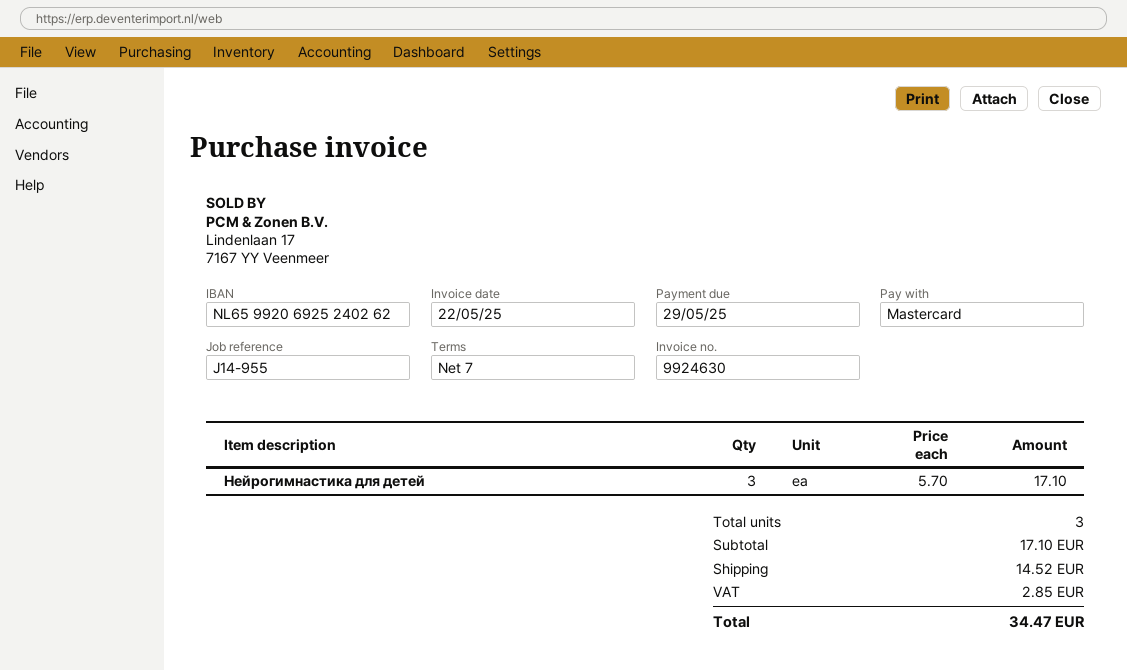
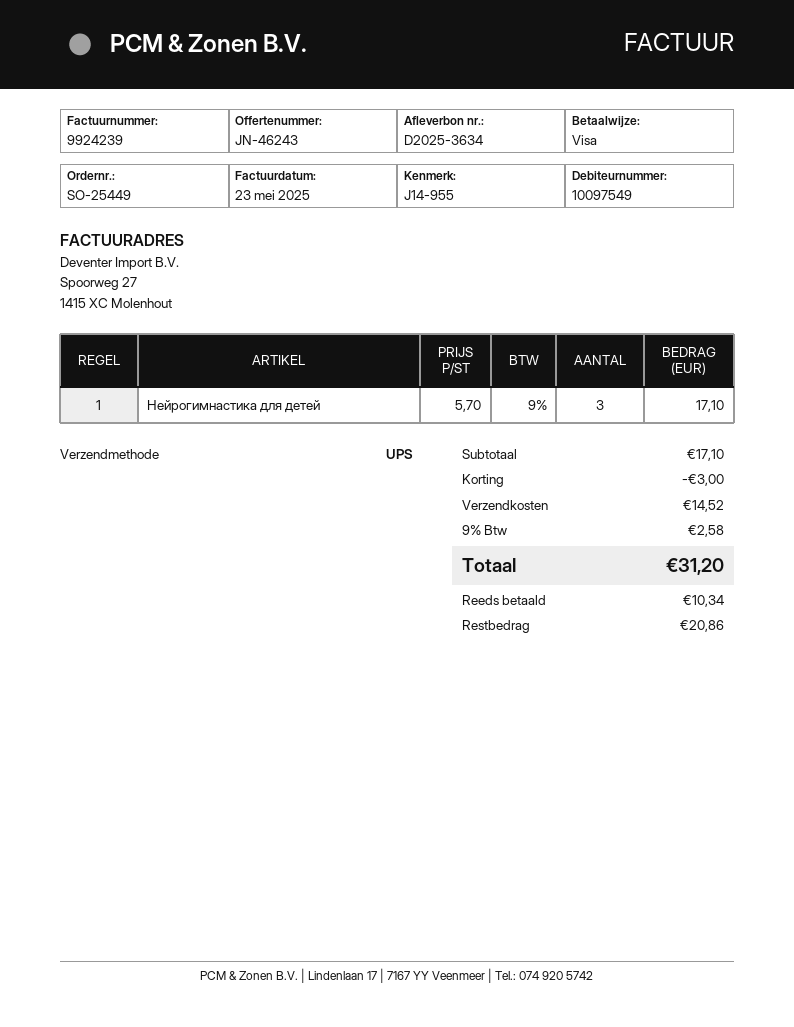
invoice number: 9924630 -> 9924239
invoice date: 2025-05-22 -> 2025-05-23
payment method: Mastercard -> Visa
discount: none -> 3.00
tax: 2.85 -> 2.58
total: 34.47 -> 31.20

